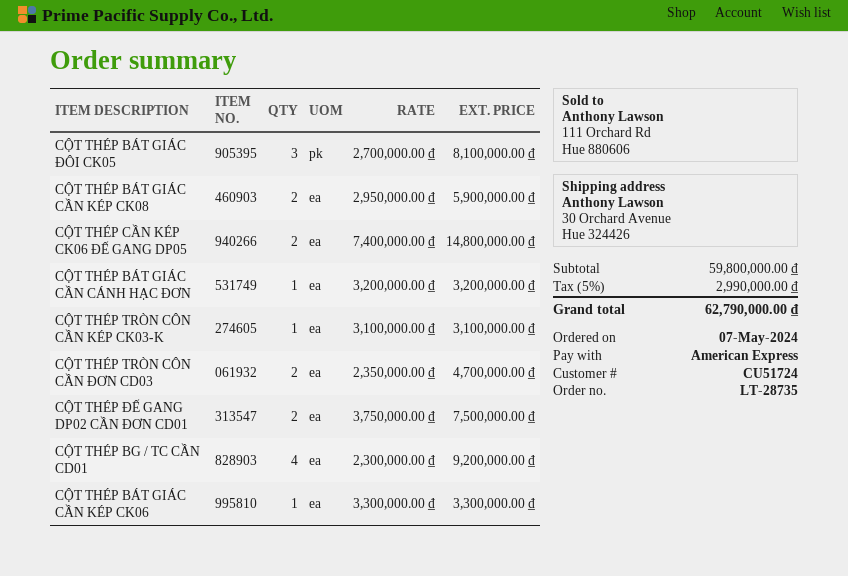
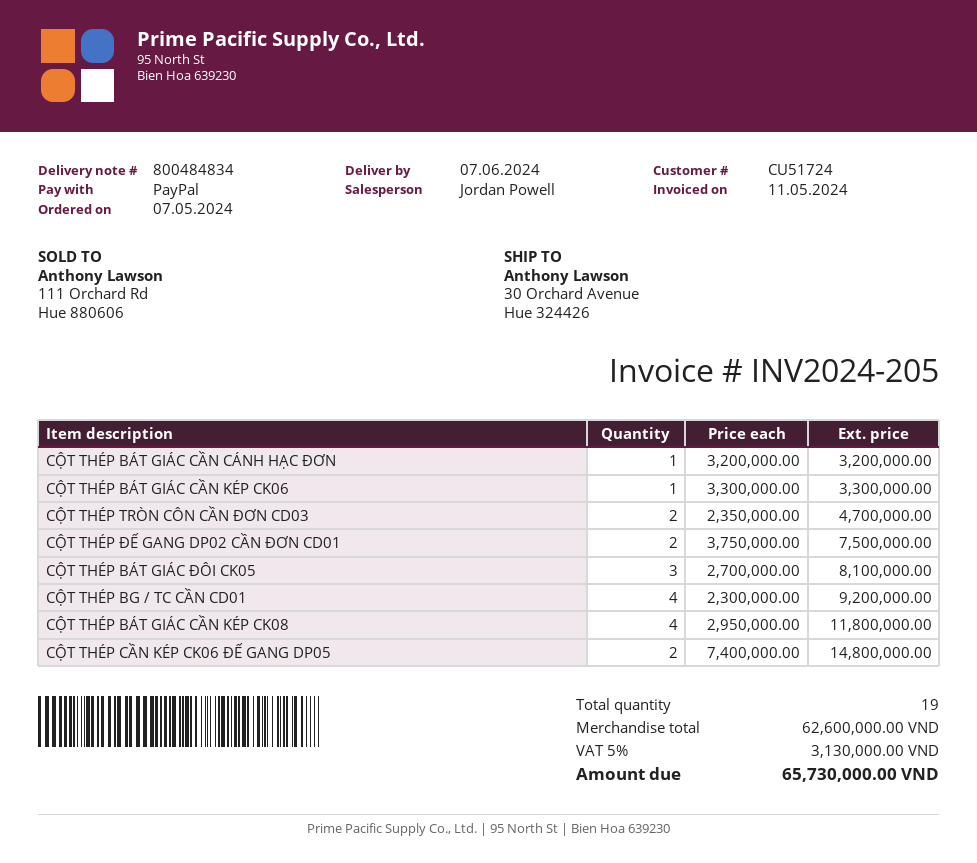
payment method: American Express -> PayPal
CỘT THÉP BÁT GIÁC CẦN KÉP CK08: 2 x 2950000.00 = 5900000.00 -> 4 x 2950000.00 = 11800000.00
CỘT THÉP TRÒN CÔN CẦN KÉP CK03-K: 1 x 3100000.00 = 3100000.00 -> none
subtotal: 59800000.00 -> 62600000.00
tax: 5% = 2990000.00 -> 5% = 3130000.00
total: 62790000.00 -> 65730000.00

